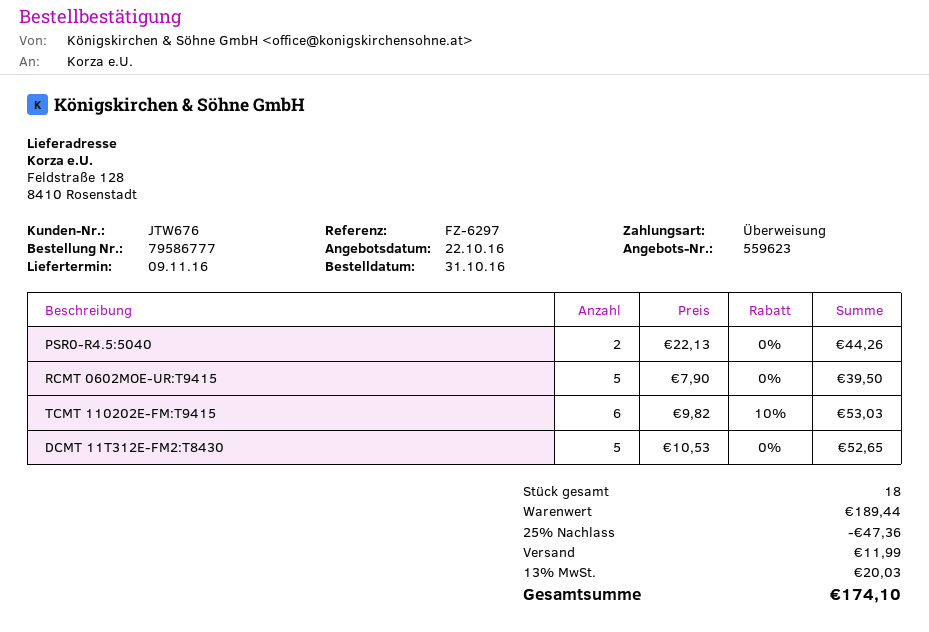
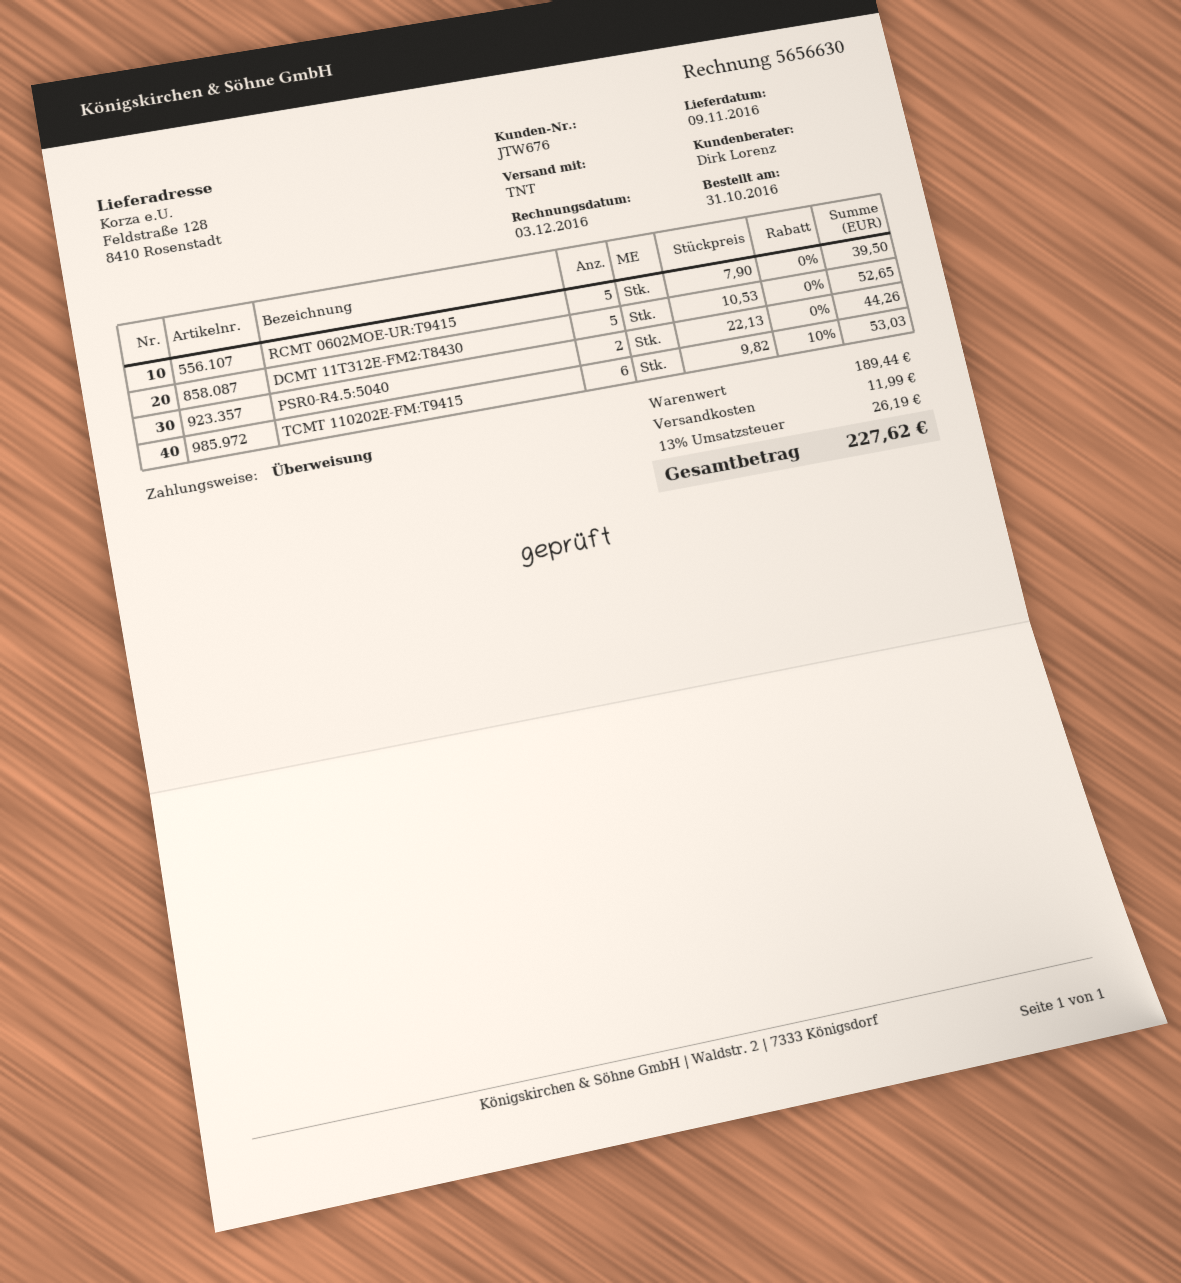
discount: 25% = 47.36 -> none
tax: 13% = 20.03 -> 13% = 26.19
total: 174.10 -> 227.62

